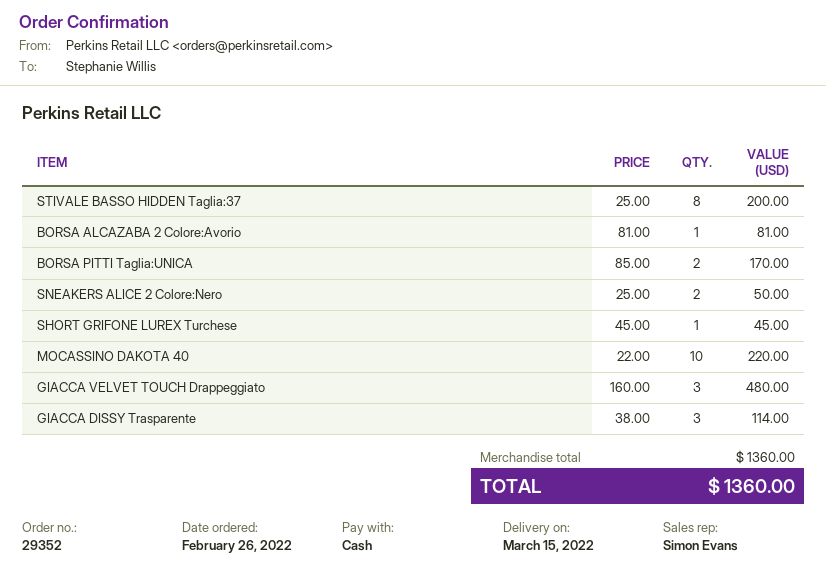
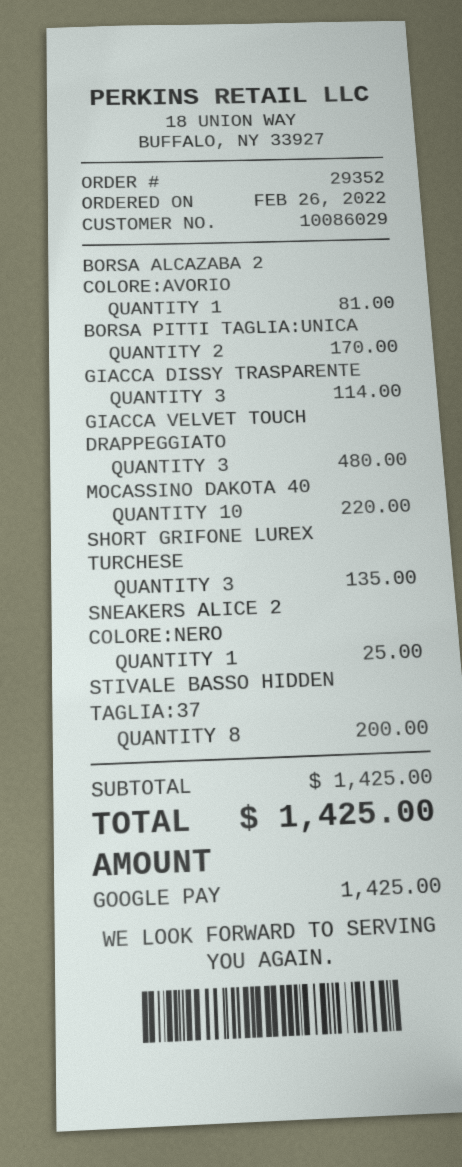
payment method: cash -> Google Pay
SNEAKERS ALICE 2 Colore:Nero: 2 for 50.00 -> 1 for 25.00
SHORT GRIFONE LUREX Turchese: 1 for 45.00 -> 3 for 135.00
subtotal: 1360.00 -> 1425.00
total: 1360.00 -> 1425.00

